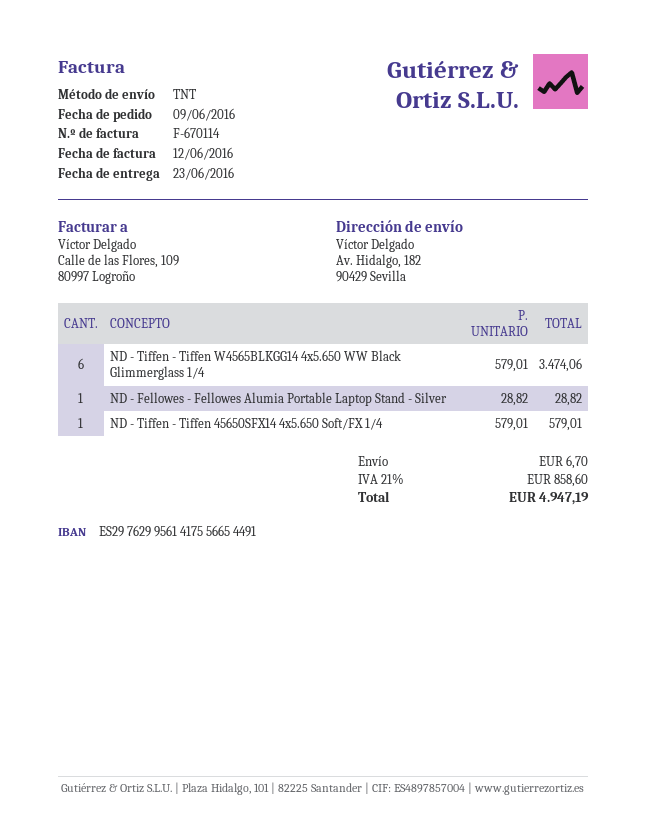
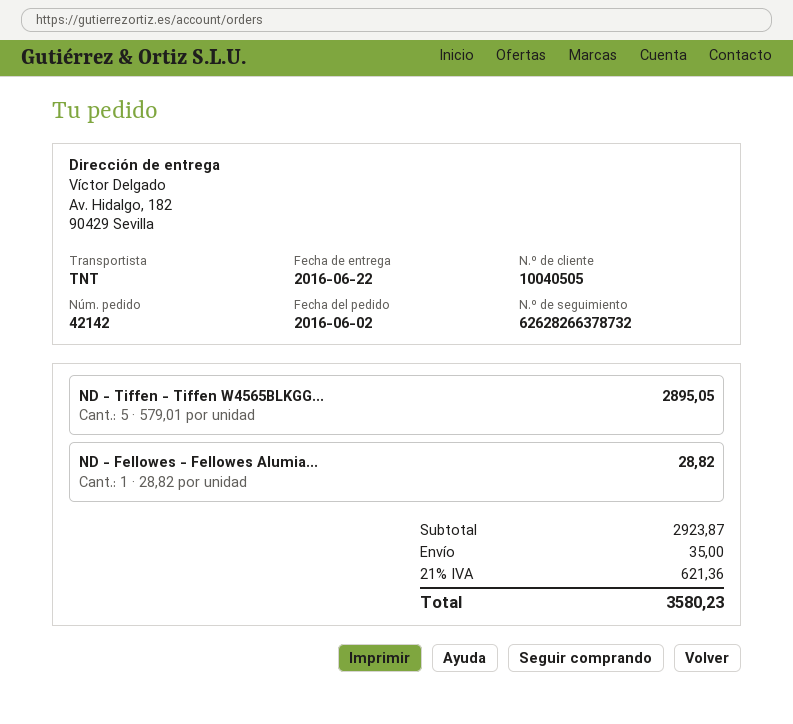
order date: 2016-06-09 -> 2016-06-02
delivery date: 2016-06-23 -> 2016-06-22
ND - Tiffen - Tiffen W4565BLKGG14 4x5.650 WW Black Glimmerglass 1/4: 6 x 579.01 = 3474.06 -> 5 x 579.01 = 2895.05
ND - Tiffen - Tiffen 45650SFX14 4x5.650 Soft/FX 1/4: 1 x 579.01 = 579.01 -> none
shipping: 6.70 -> 35.00
tax: 21% = 858.60 -> 21% = 621.36
total: 4947.19 -> 3580.23

